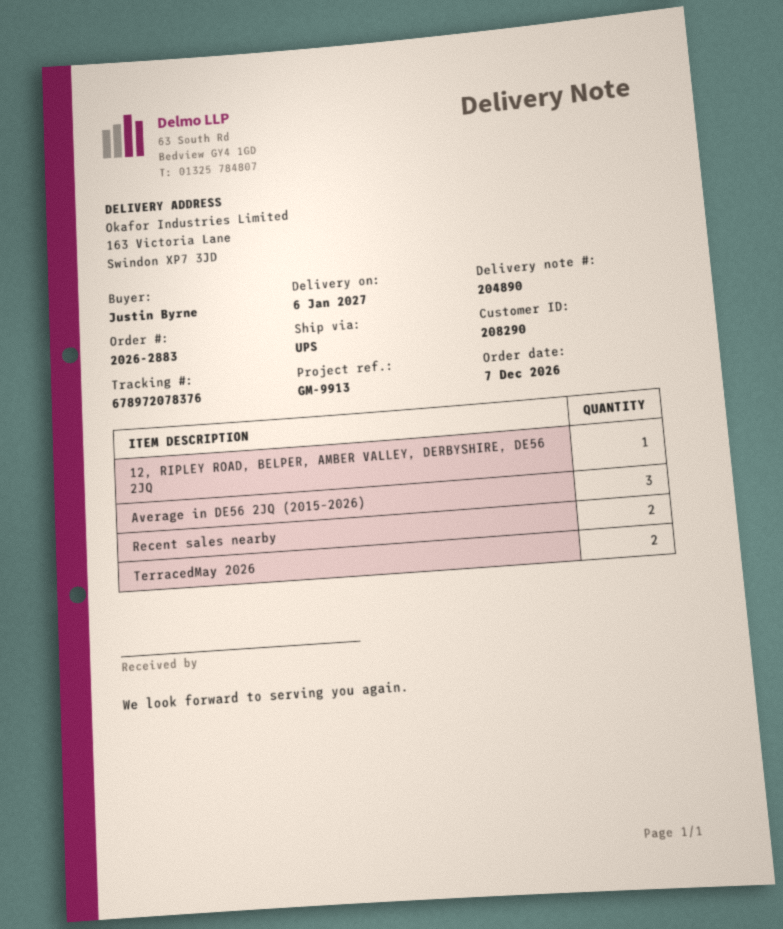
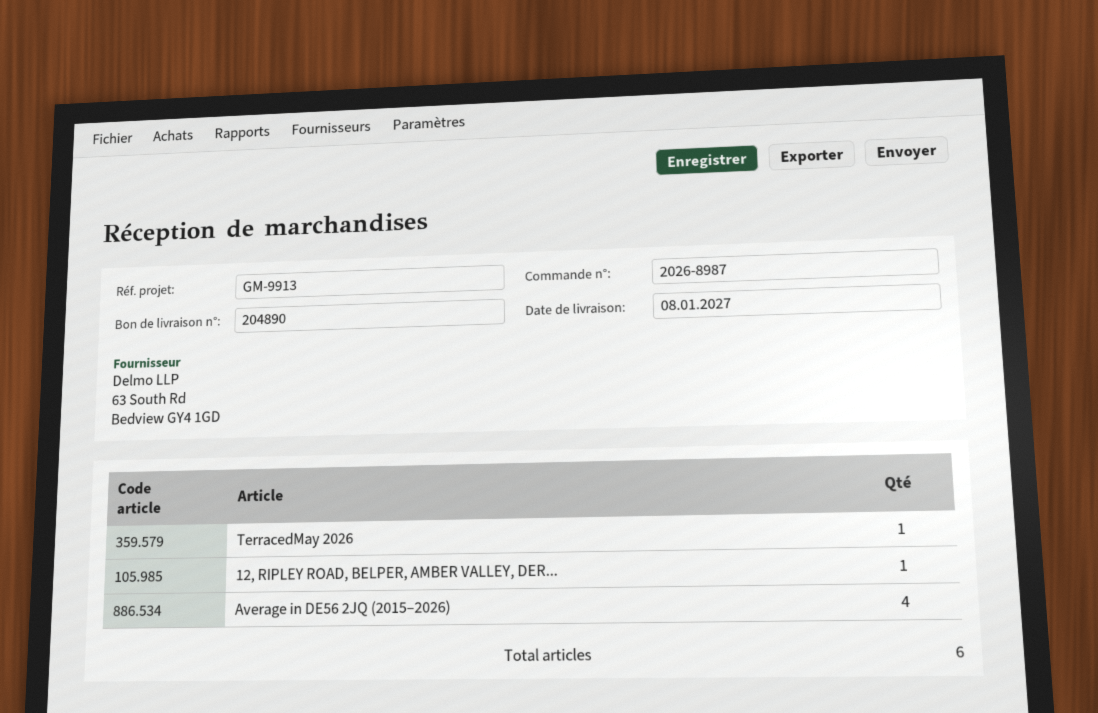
order number: 2026-2883 -> 2026-8987
delivery date: 2027-01-06 -> 2027-01-08
Average in DE56 2JQ (2015–2026): 3 -> 4
Recent sales nearby: 2 -> none
TerracedMay 2026: 2 -> 1

